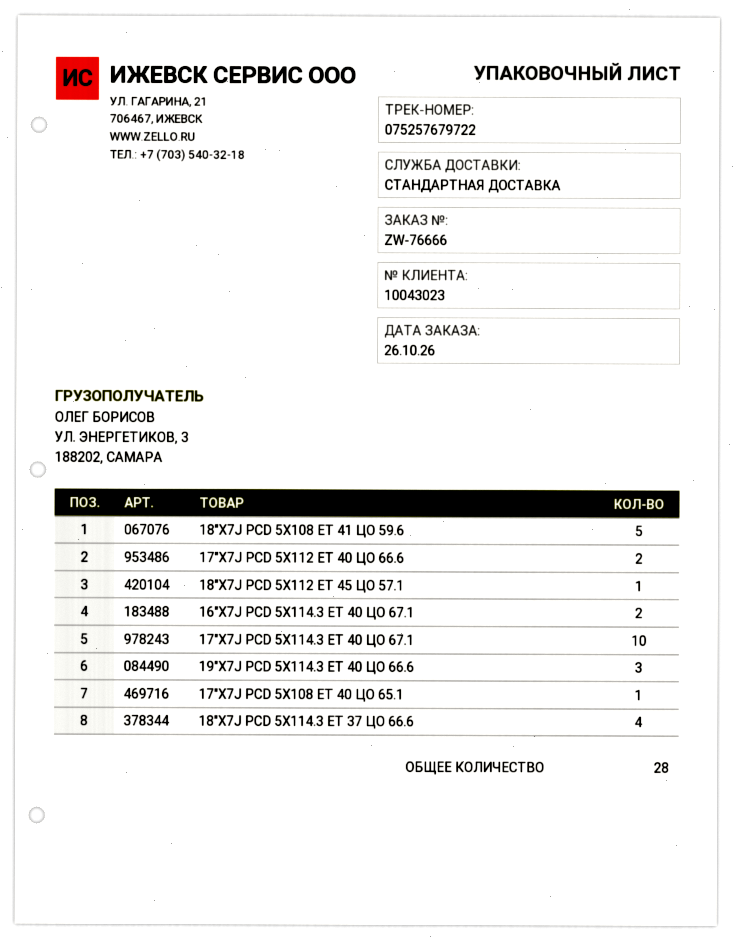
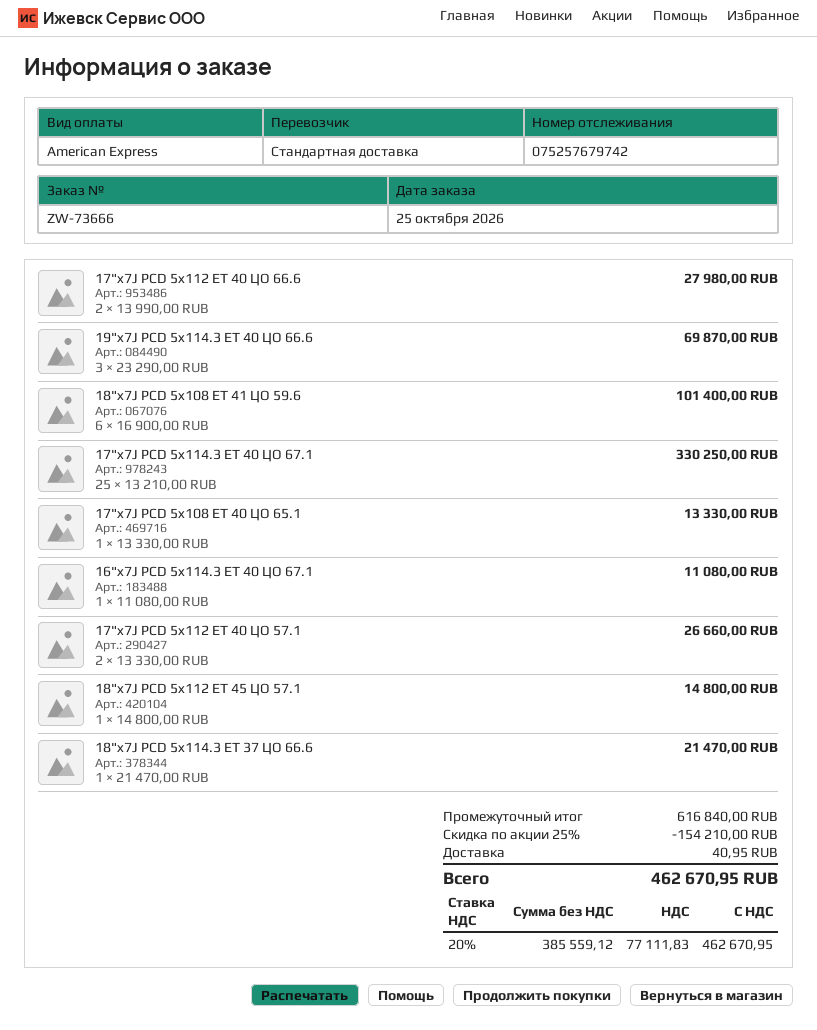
order number: ZW-76666 -> ZW-73666
order date: 2026-10-26 -> 2026-10-25
tracking number: 075257679722 -> 075257679742
18"X7J PCD 5X108 ЕТ 41 ЦО 59.6: 5 -> 6
16"X7J PCD 5X114.3 ЕТ 40 ЦО 67.1: 2 -> 1
17"X7J PCD 5X114.3 ЕТ 40 ЦО 67.1: 10 -> 25
18"X7J PCD 5X114.3 ЕТ 37 ЦО 66.6: 4 -> 1
17"x7J PCD 5x112 ЕТ 40 ЦО 57.1: none -> 2

